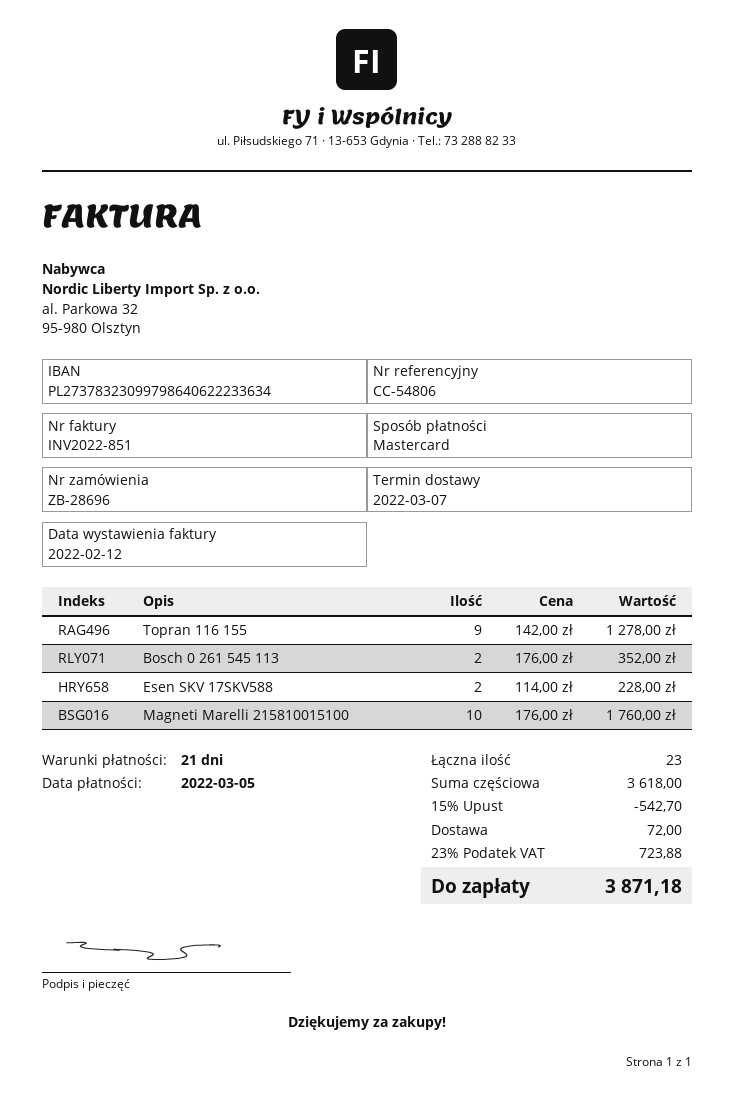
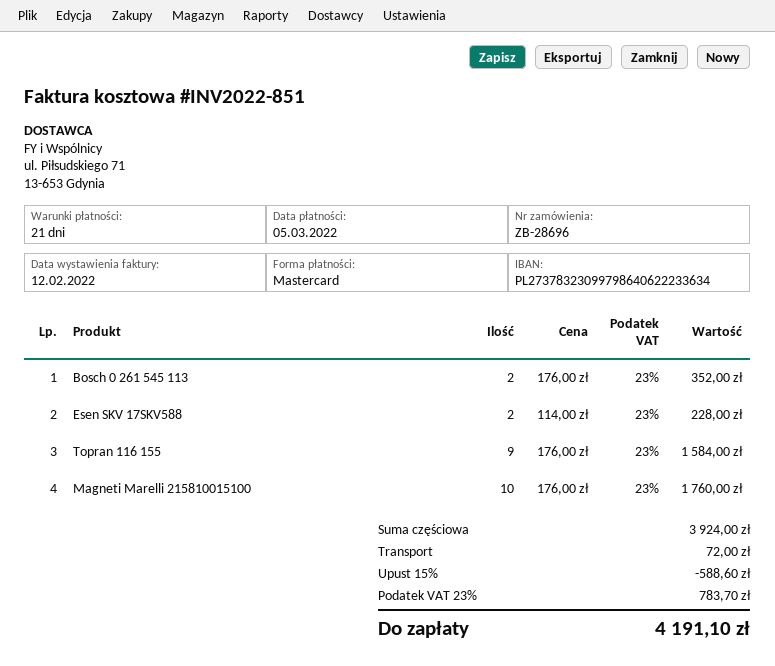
Topran 116 155: 9 x 142.00 = 1278.00 -> 9 x 176.00 = 1584.00
subtotal: 3618.00 -> 3924.00
discount: 15% = 542.70 -> 15% = 588.60
tax: 23% = 723.88 -> 23% = 783.70
total: 3871.18 -> 4191.10

